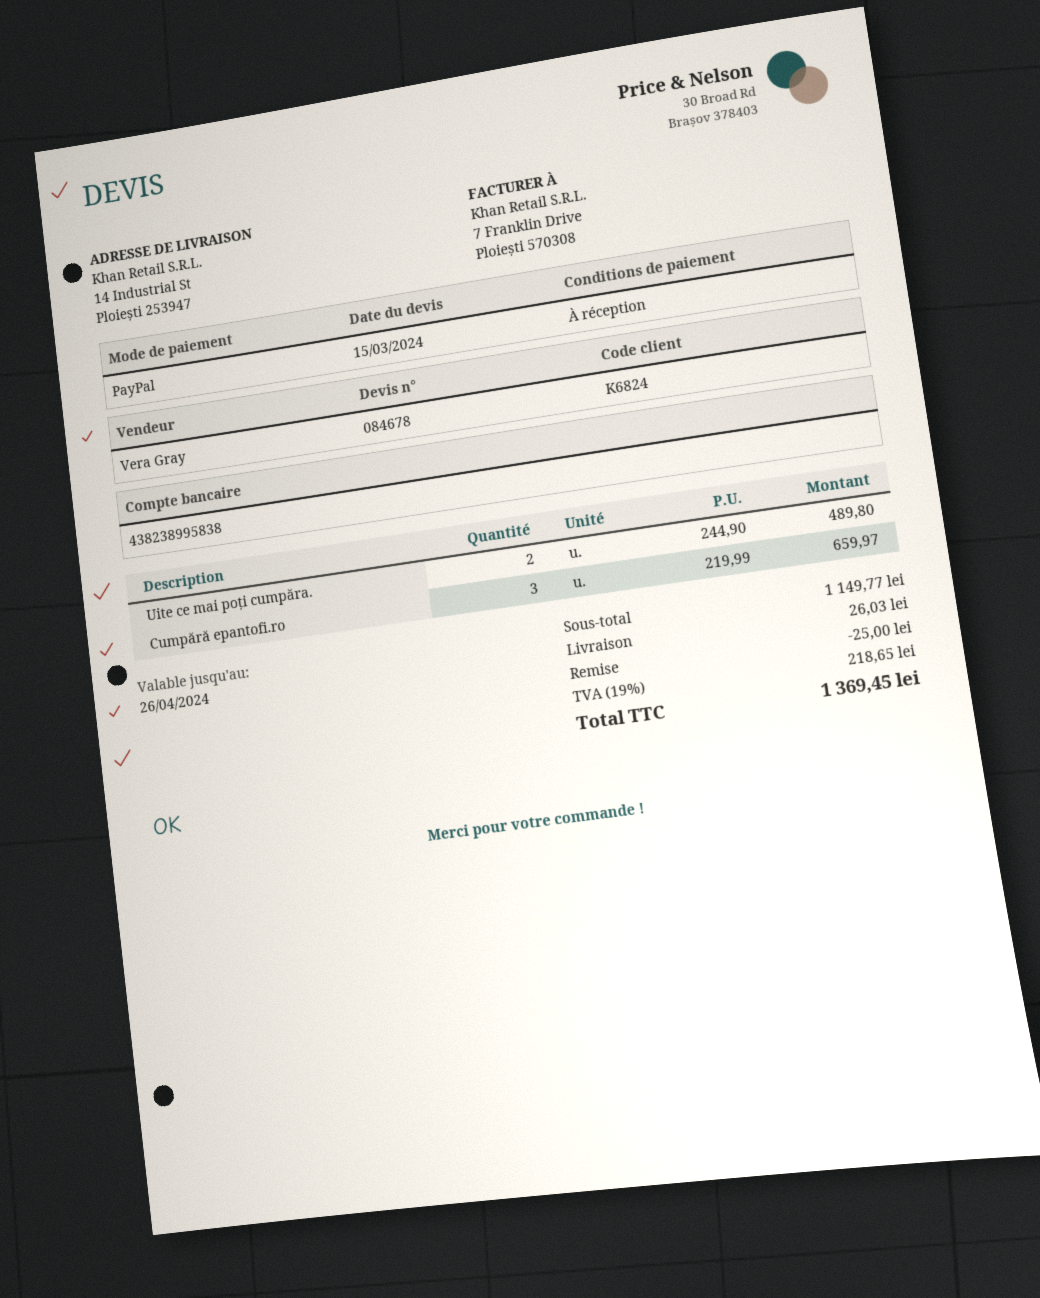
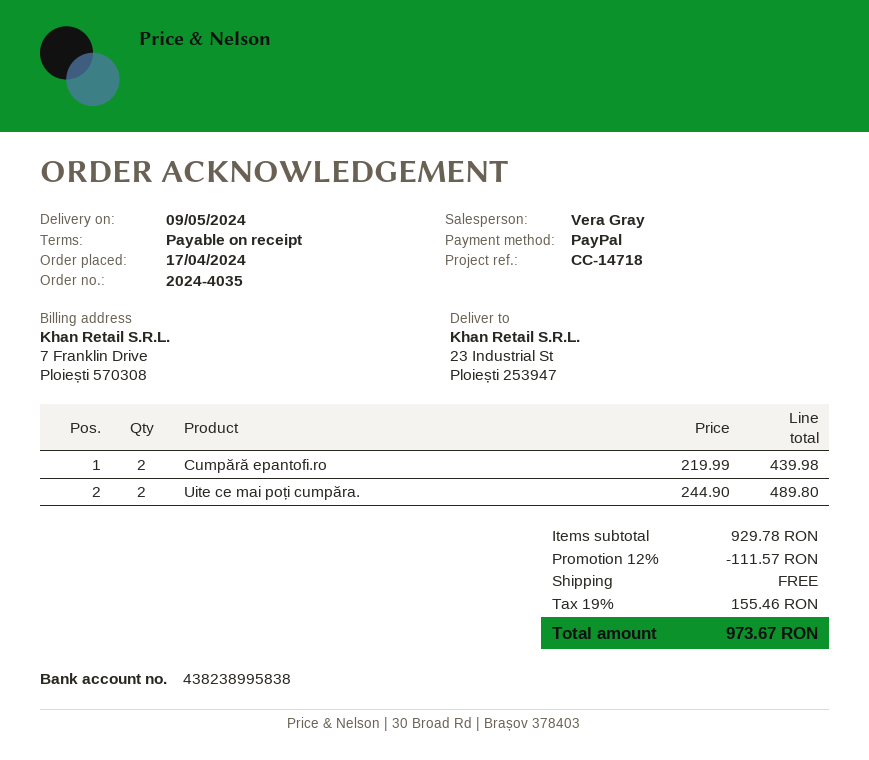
ship to: 14 Industrial St, Ploiești 253947 -> 23 Industrial St, Ploiești 253947
Cumpără epantofi.ro: 3 x 219.99 = 659.97 -> 2 x 219.99 = 439.98
subtotal: 1149.77 -> 929.78
discount: 25.00 -> 111.57
shipping: 26.03 -> 0.00
tax: 19% = 218.65 -> 19% = 155.46
total: 1369.45 -> 973.67

